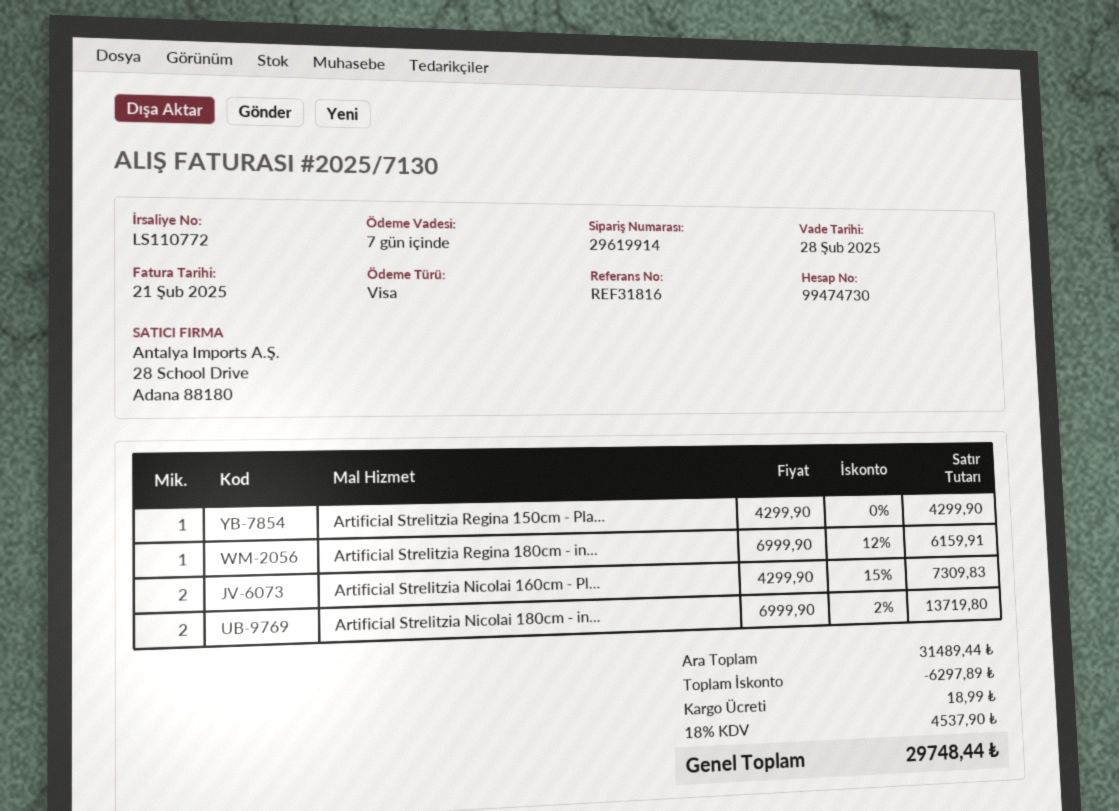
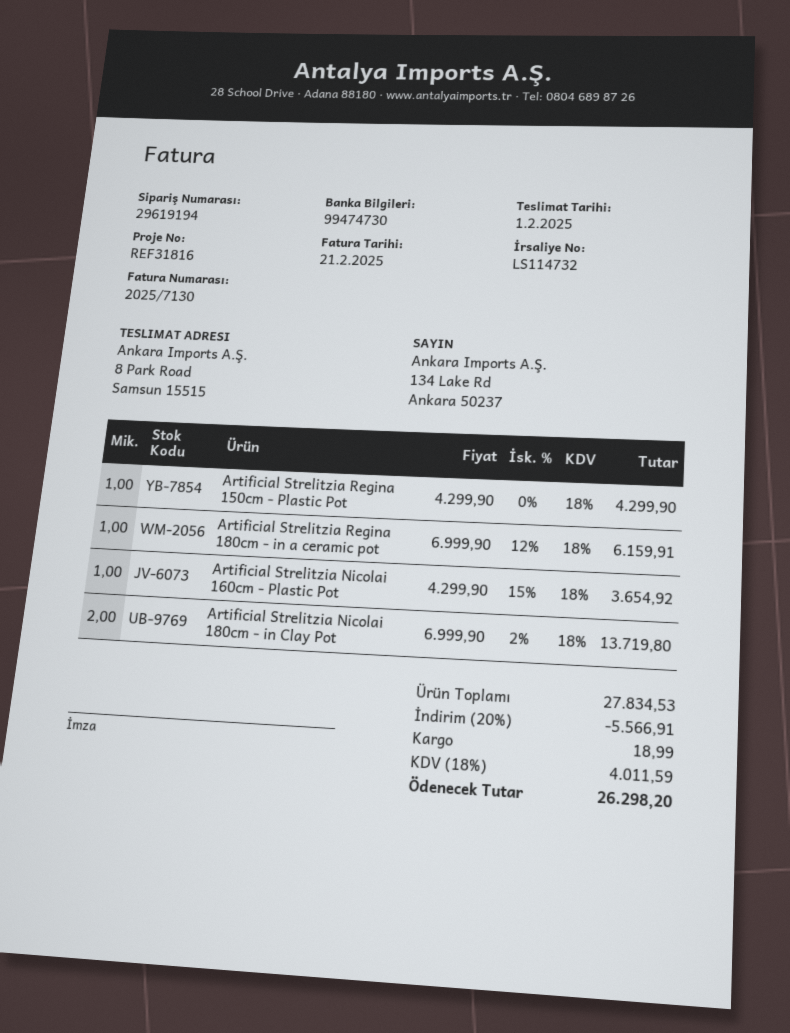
order number: 29619914 -> 29619194
delivery note number: LS110772 -> LS114732
Artificial Strelitzia Nicolai 160cm - Pl...: 2 x 4299.90 - 15% = 7309.83 -> 1 x 4299.90 - 15% = 3654.92
subtotal: 31489.44 -> 27834.53
discount: 6297.89 -> 5566.91
tax: 18% = 4537.90 -> 18% = 4011.59
total: 29748.44 -> 26298.20

